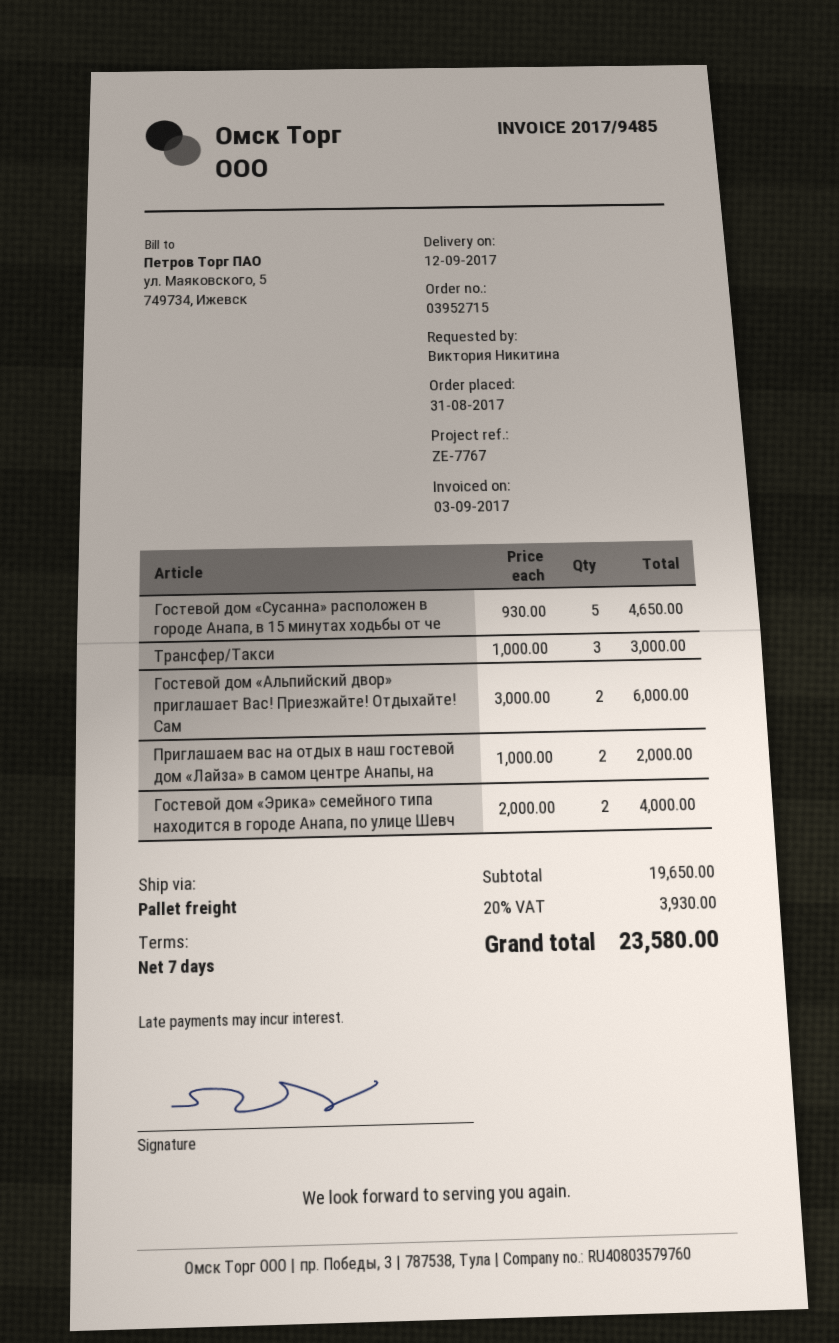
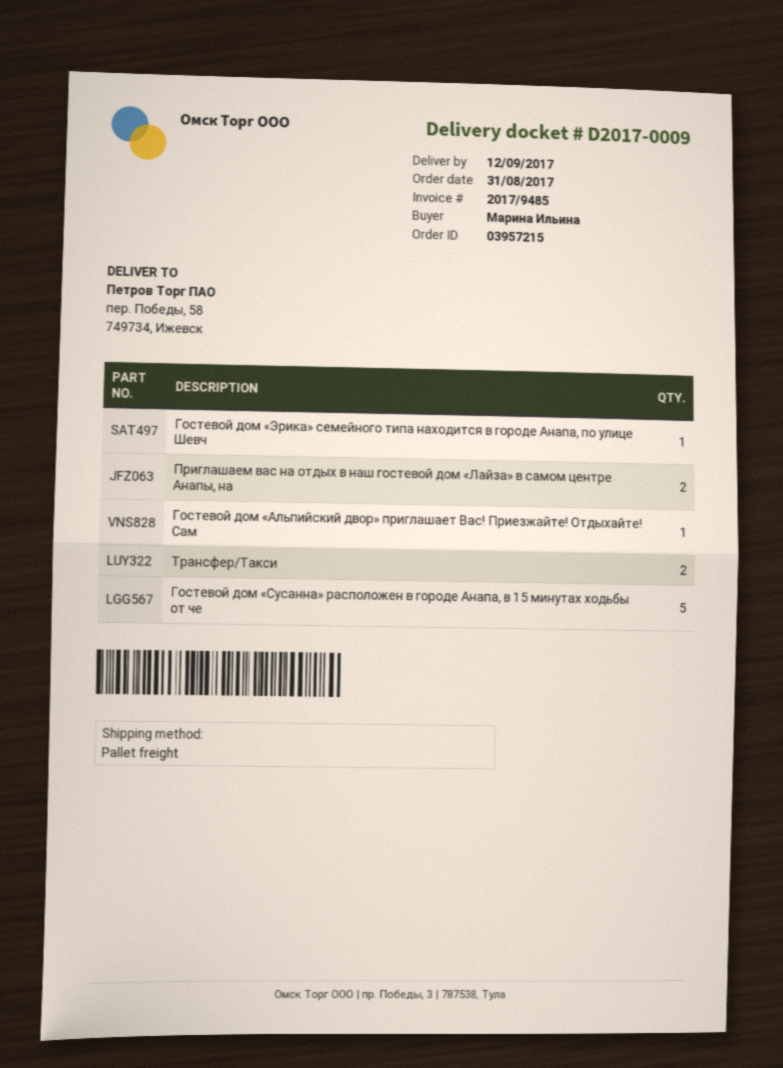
order number: 03952715 -> 03957215
ordered by: Виктория Никитина -> Марина Ильина
Трансфер/Такси: 3 -> 2
Гостевой дом «Альпийский двор» приглашает Вас! Приезжайте! Отдыхайте! Сам: 2 -> 1
Гостевой дом «Эрика» семейного типа находится в городе Анапа, по улице Шевч: 2 -> 1

